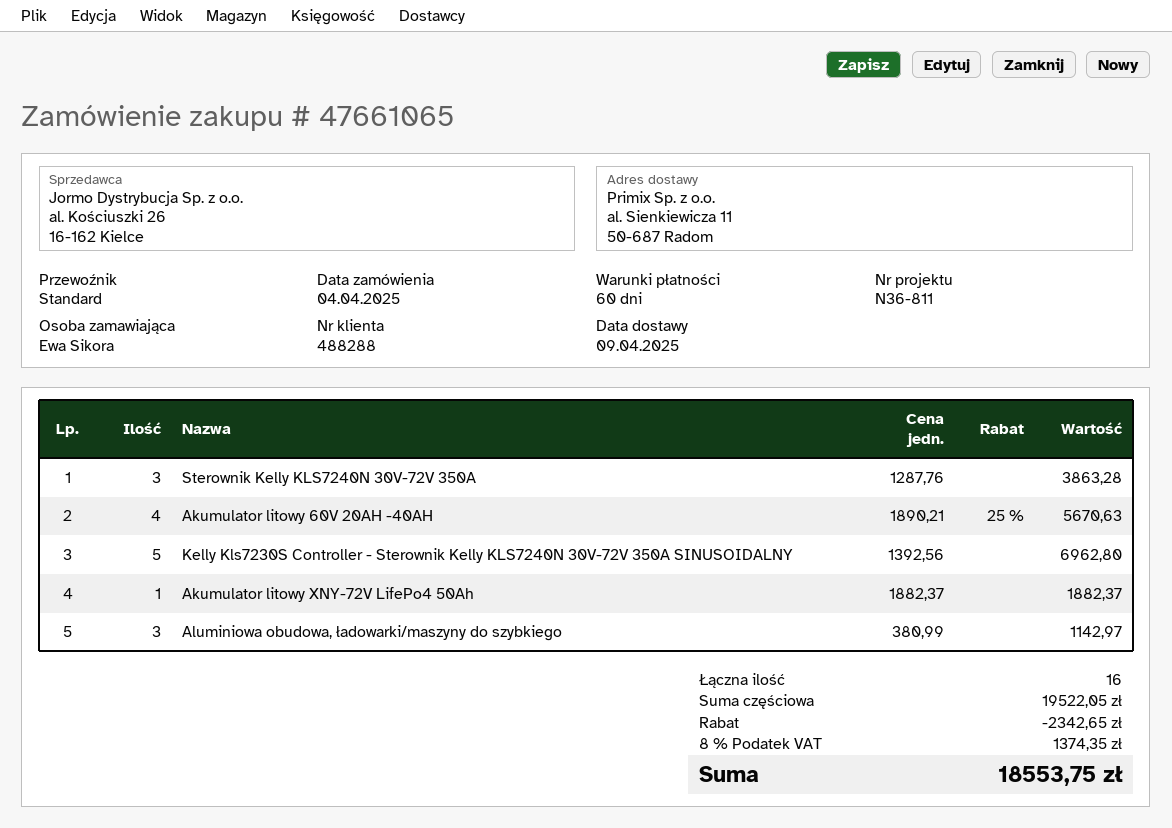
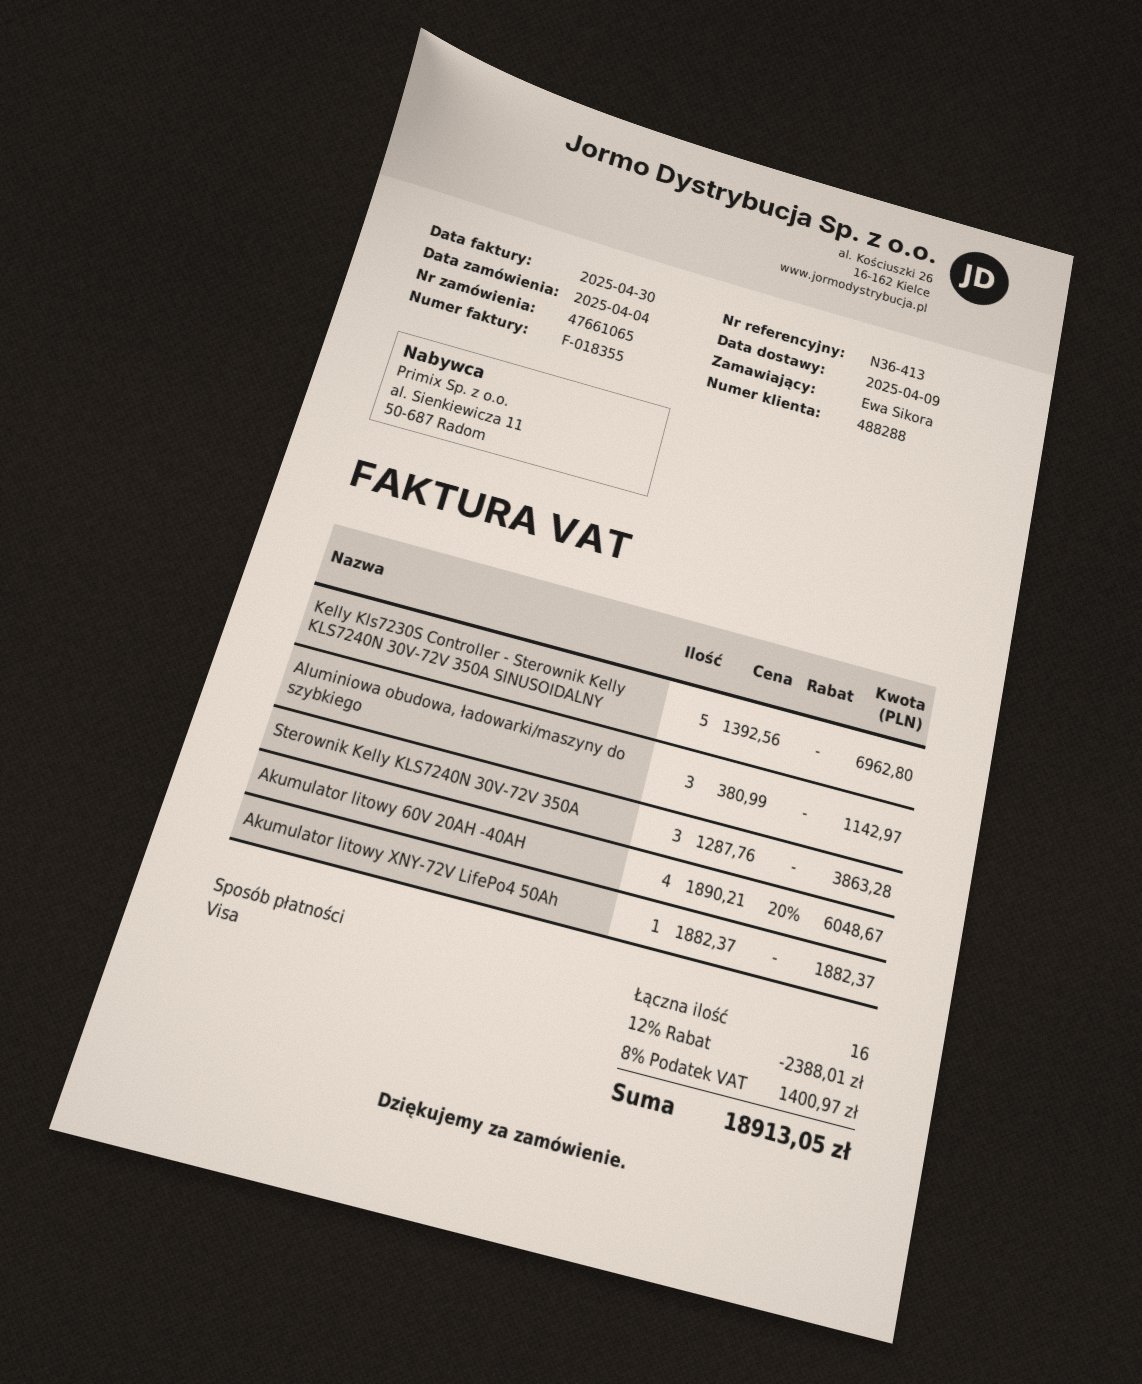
reference: N36-811 -> N36-413
Akumulator litowy 60V 20AH -40AH: 4 x 1890.21 - 25% = 5670.63 -> 4 x 1890.21 - 20% = 6048.67
discount: 2342.65 -> 2388.01
tax: 8% = 1374.35 -> 8% = 1400.97
total: 18553.75 -> 18913.05

